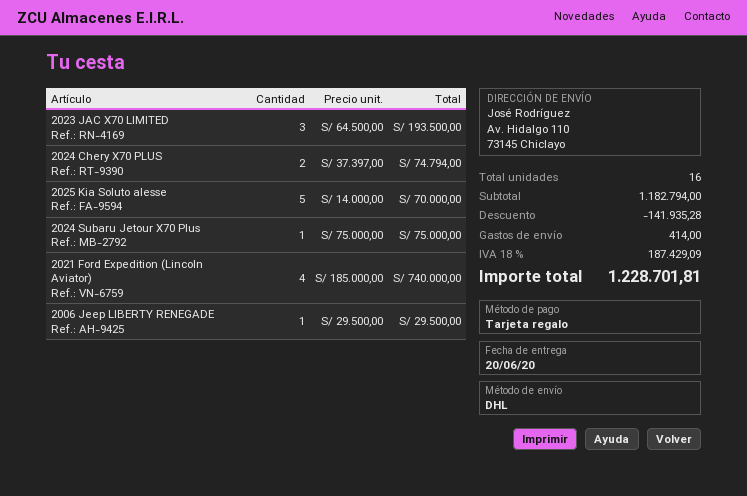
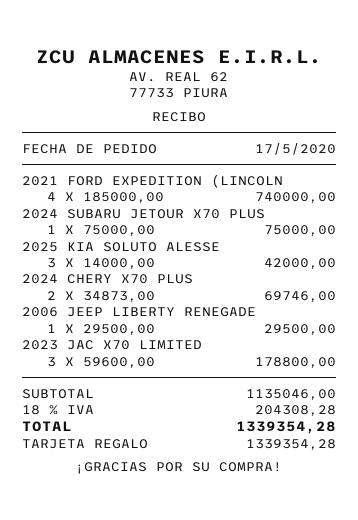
2023 JAC X70 LIMITED: 3 x 64500.00 = 193500.00 -> 3 x 59600.00 = 178800.00
2024 Chery X70 PLUS: 2 x 37397.00 = 74794.00 -> 2 x 34873.00 = 69746.00
2025 Kia Soluto alesse: 5 x 14000.00 = 70000.00 -> 3 x 14000.00 = 42000.00
subtotal: 1182794.00 -> 1135046.00
discount: 141935.28 -> none
shipping: 414.00 -> none
tax: 18% = 187429.09 -> 18% = 204308.28
total: 1228701.81 -> 1339354.28

